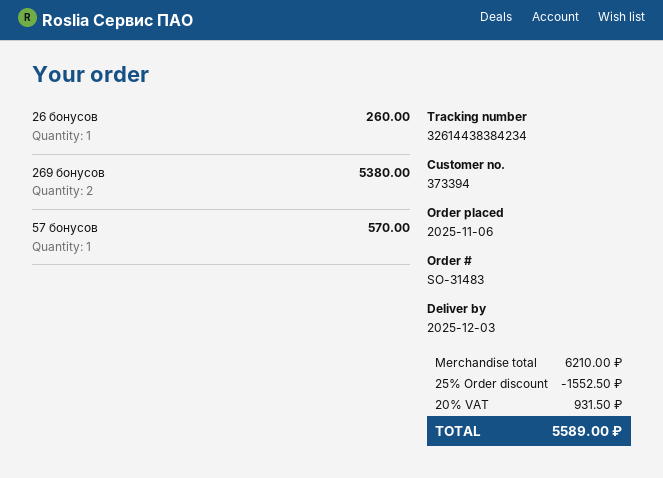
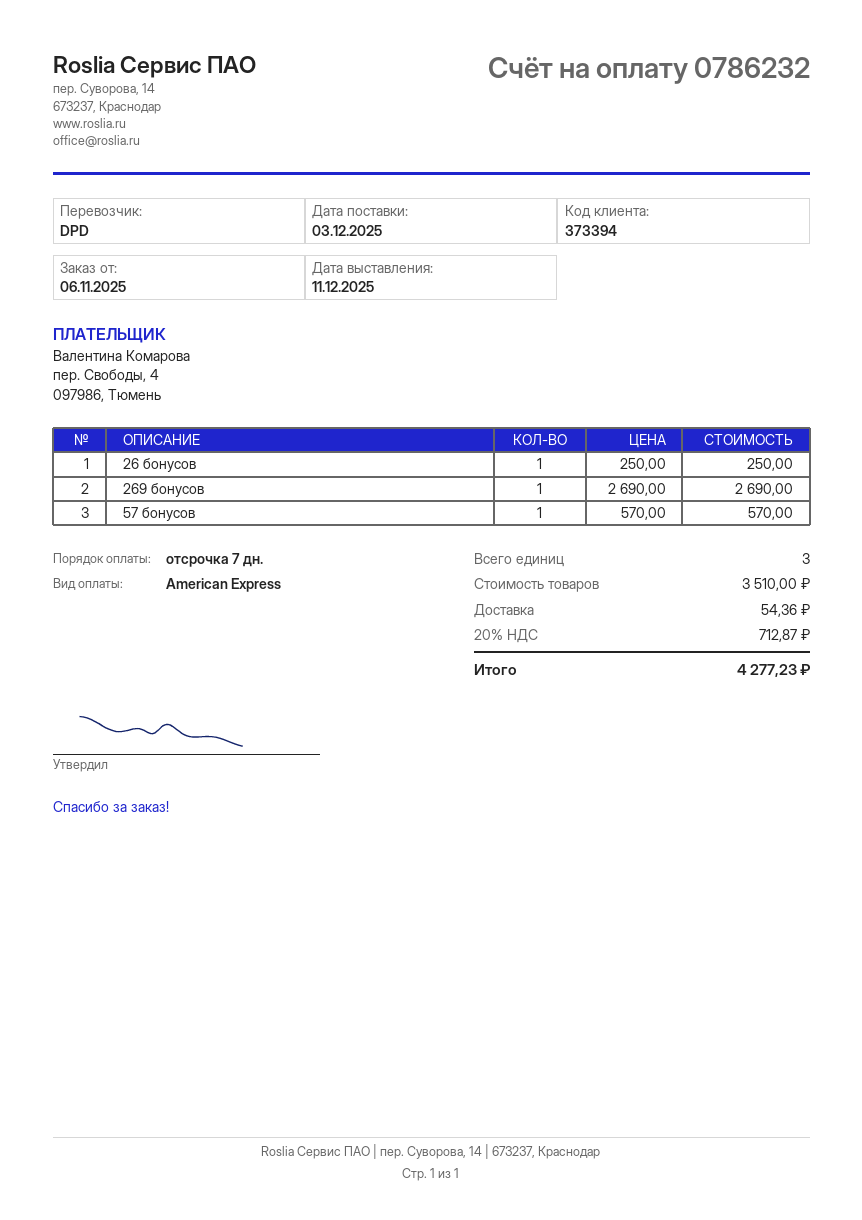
26 бонусов: 1 for 260.00 -> 1 for 250.00
269 бонусов: 2 for 5380.00 -> 1 for 2690.00
subtotal: 6210.00 -> 3510.00
discount: 25% = 1552.50 -> none
shipping: none -> 54.36
tax: 20% = 931.50 -> 20% = 712.87
total: 5589.00 -> 4277.23

